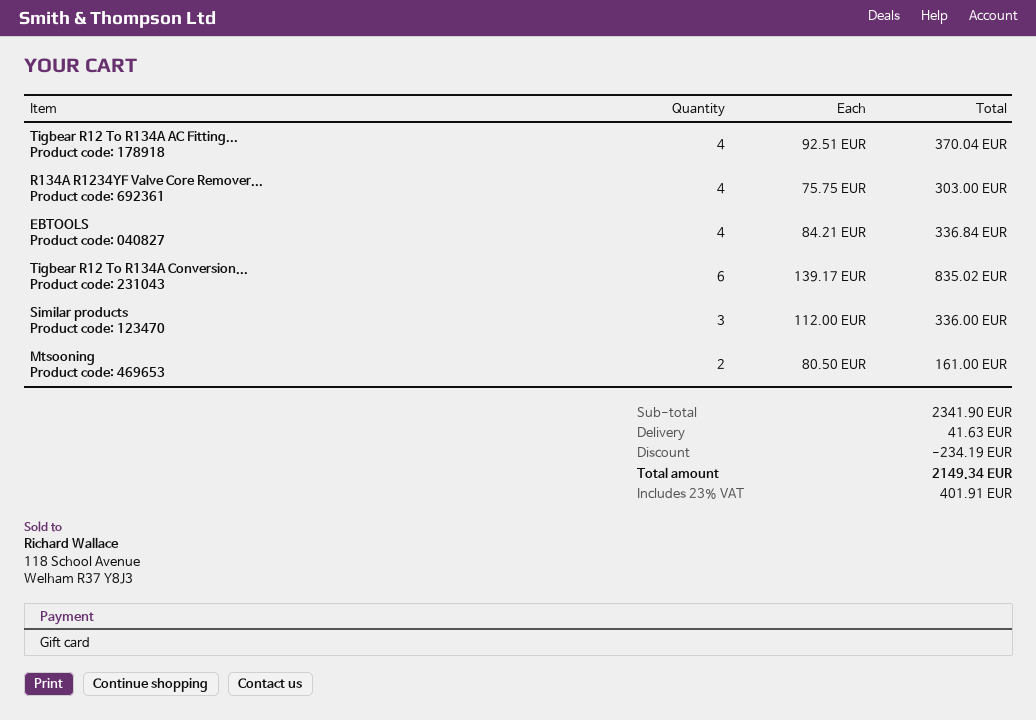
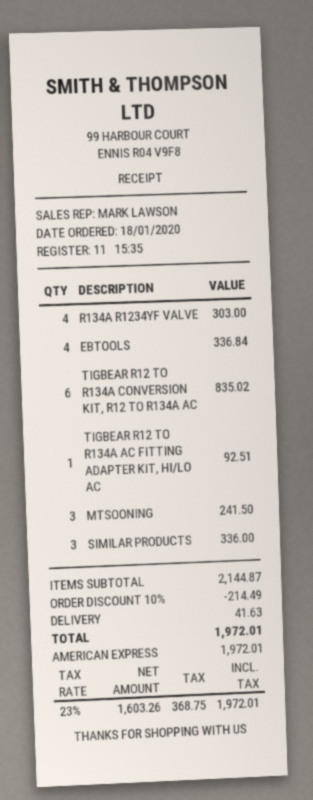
payment method: gift card -> American Express
Tigbear R12 To R134A AC Fitting...: 4 for 370.04 -> 1 for 92.51
Mtsooning: 2 for 161.00 -> 3 for 241.50
subtotal: 2341.90 -> 2144.87
discount: 234.19 -> 214.49
tax: 23% = 401.91 -> 23% = 368.75
total: 2149.34 -> 1972.01

